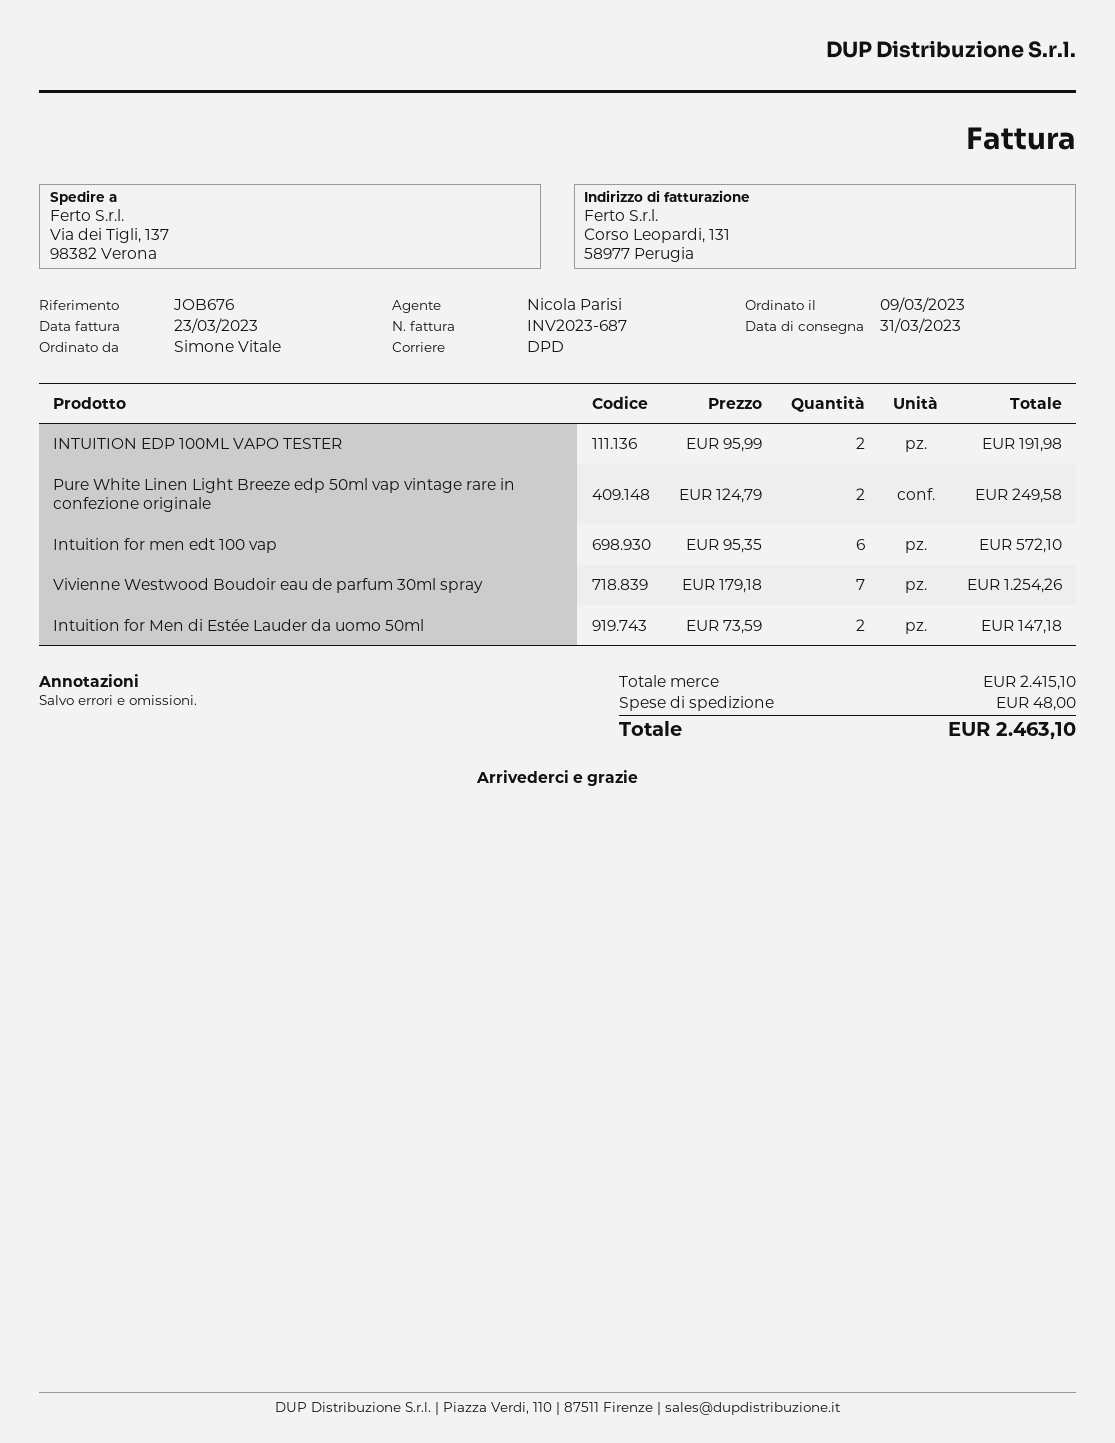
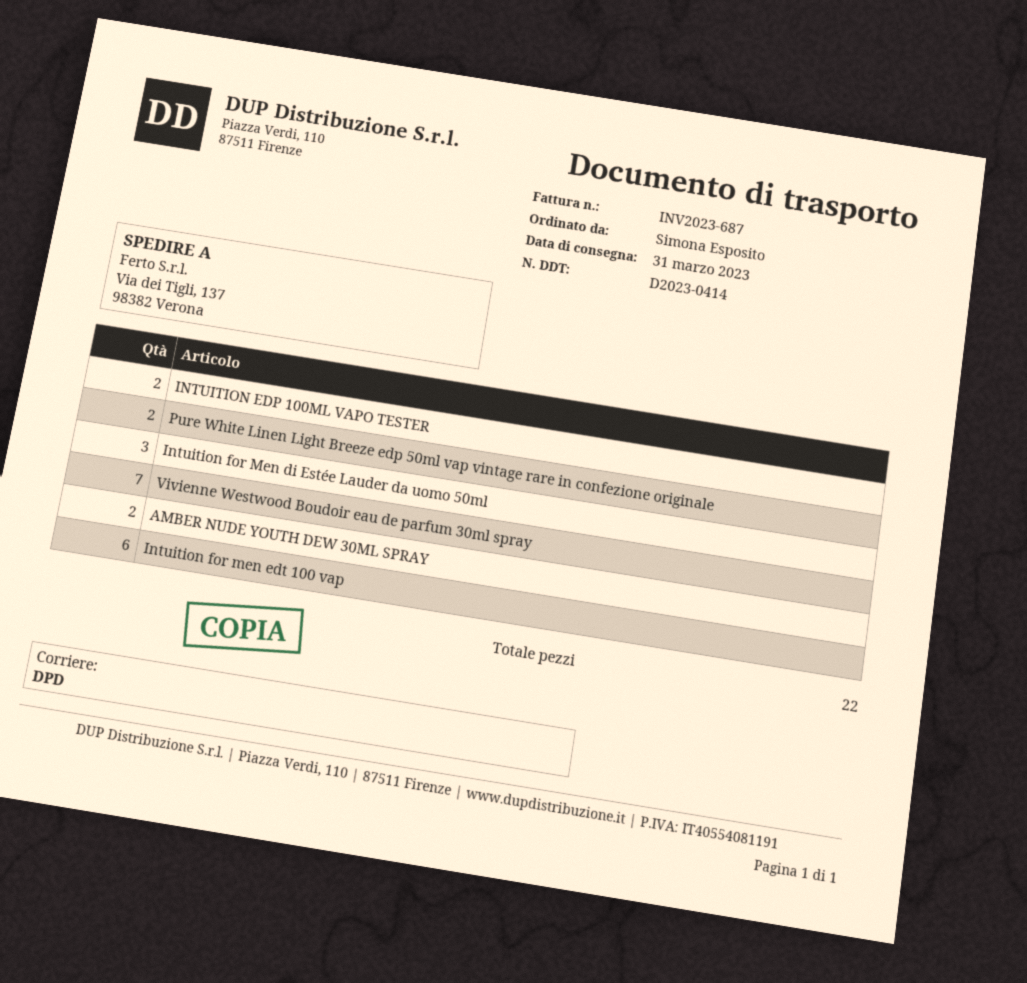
ordered by: Simone Vitale -> Simona Esposito
Intuition for Men di Estée Lauder da uomo 50ml: 2 -> 3
AMBER NUDE YOUTH DEW 30ML SPRAY: none -> 2

